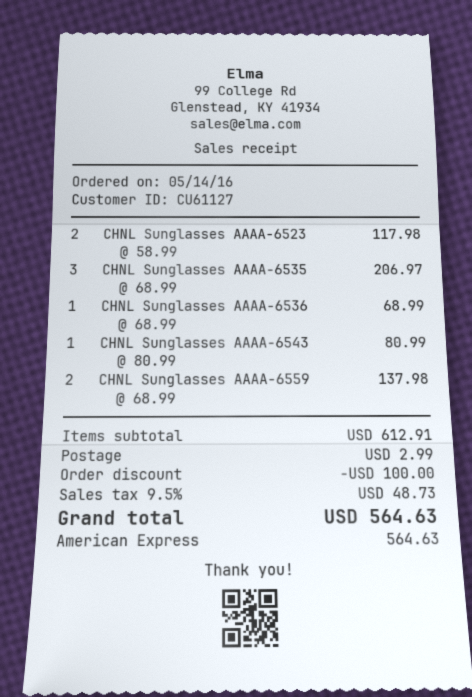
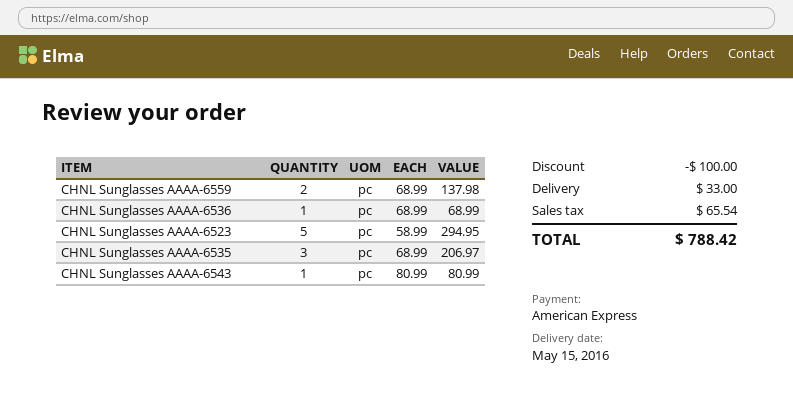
CHNL Sunglasses AAAA-6523: 2 x 58.99 = 117.98 -> 5 x 58.99 = 294.95
shipping: 2.99 -> 33.00
tax: 48.73 -> 65.54
total: 564.63 -> 788.42

